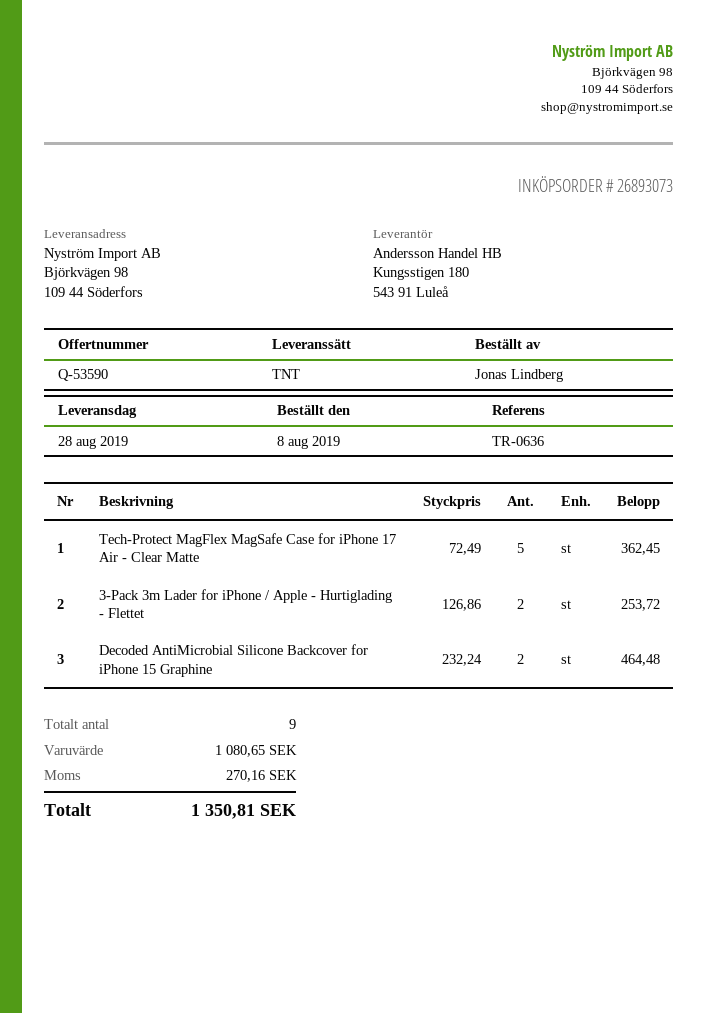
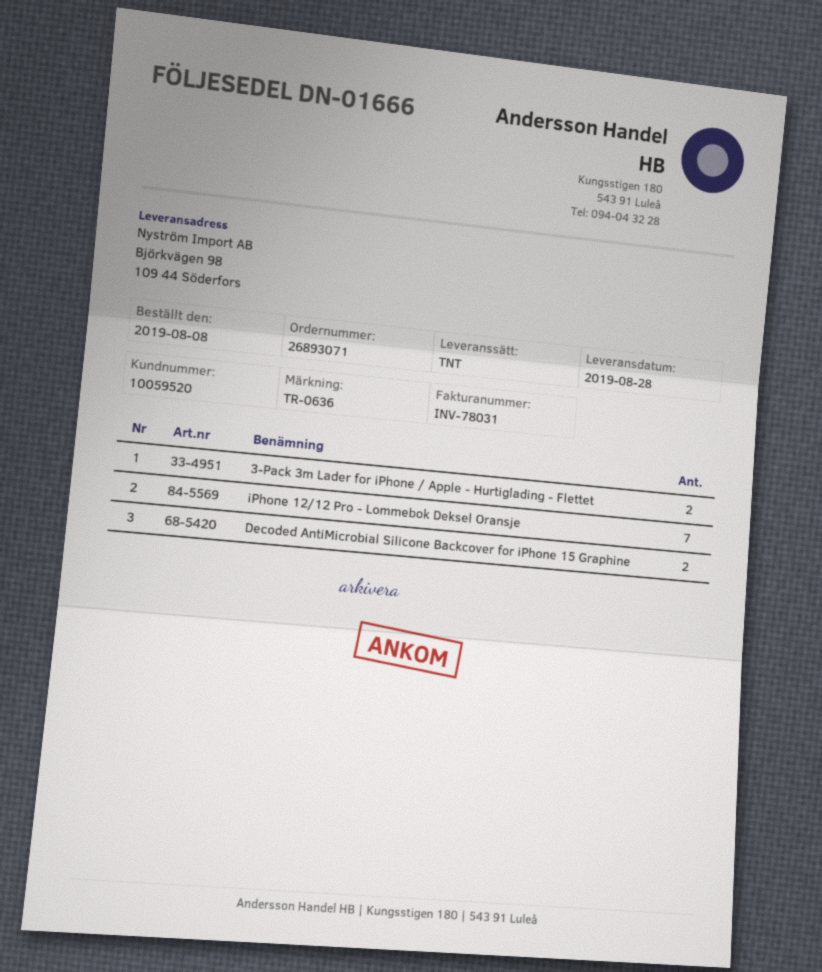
order number: 26893073 -> 26893071
Tech-Protect MagFlex MagSafe Case for iPhone 17 Air - Clear Matte: 5 -> none
iPhone 12/12 Pro - Lommebok Deksel Oransje: none -> 7

